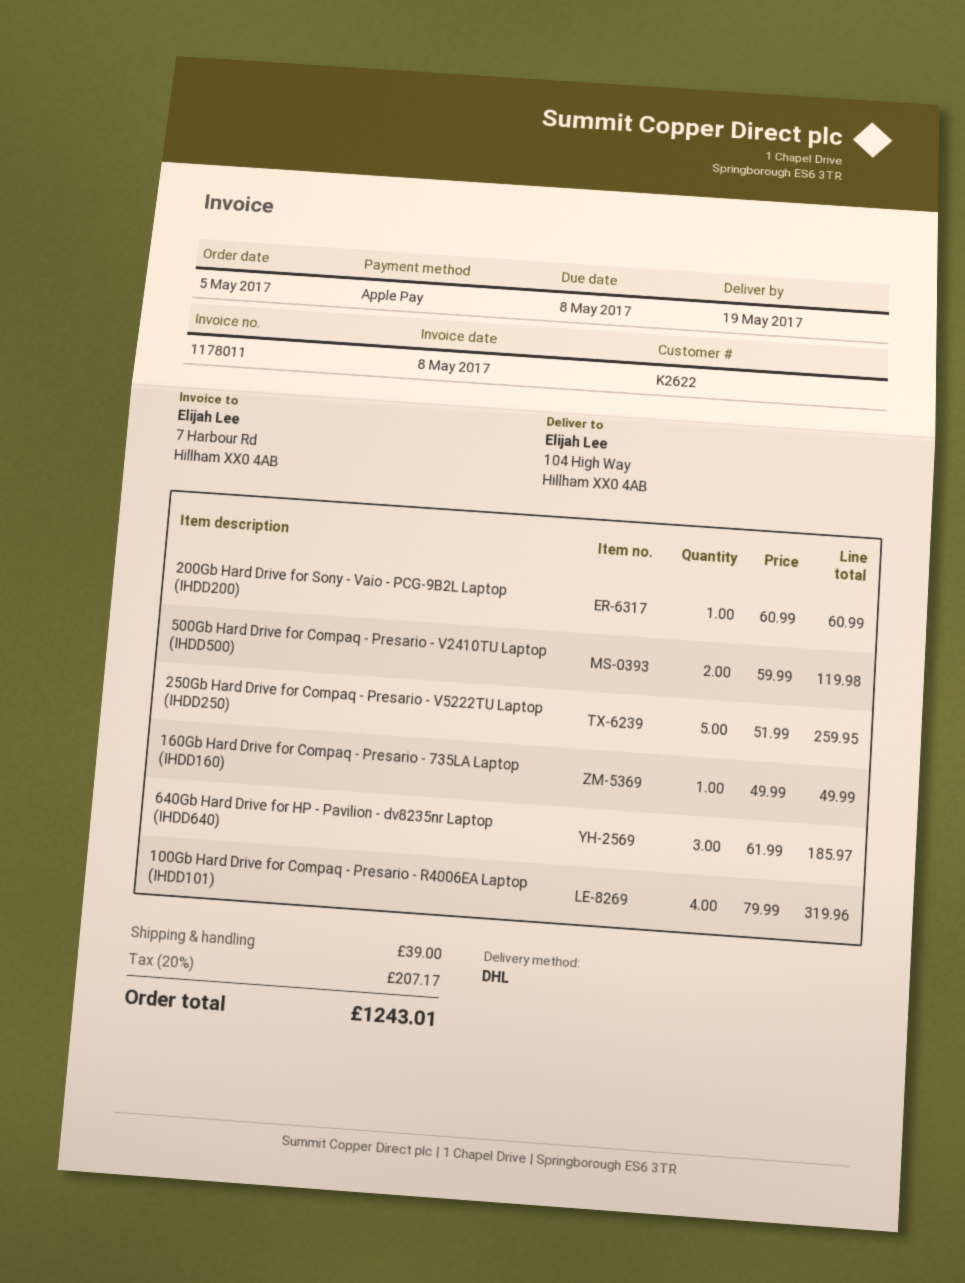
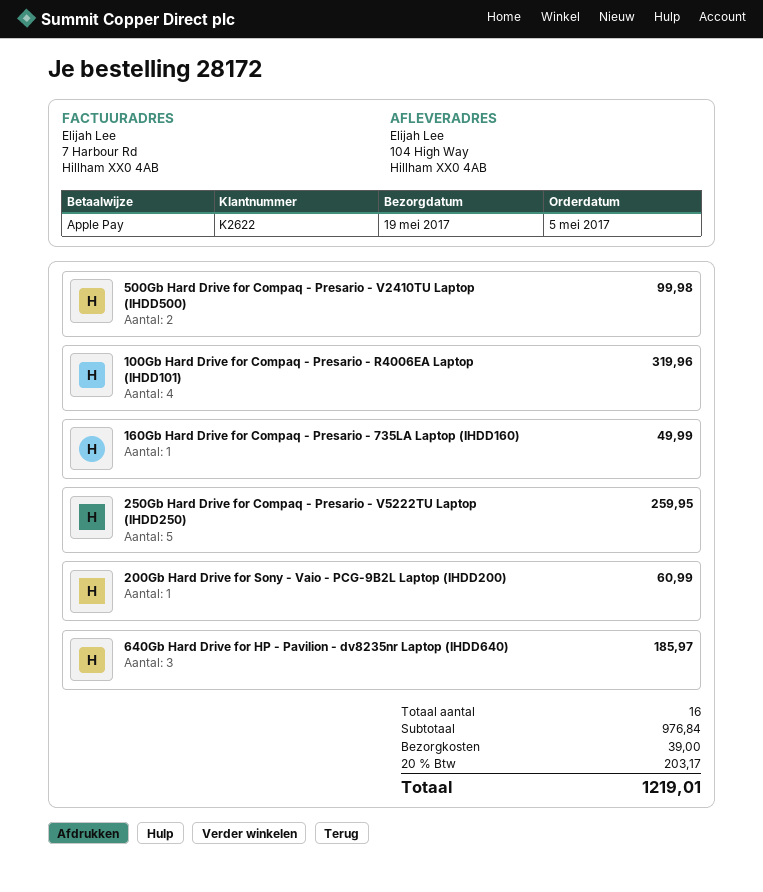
500Gb Hard Drive for Compaq - Presario - V2410TU Laptop (IHDD500): 2 for 119.98 -> 2 for 99.98
tax: 20% = 207.17 -> 20% = 203.17
total: 1243.01 -> 1219.01

